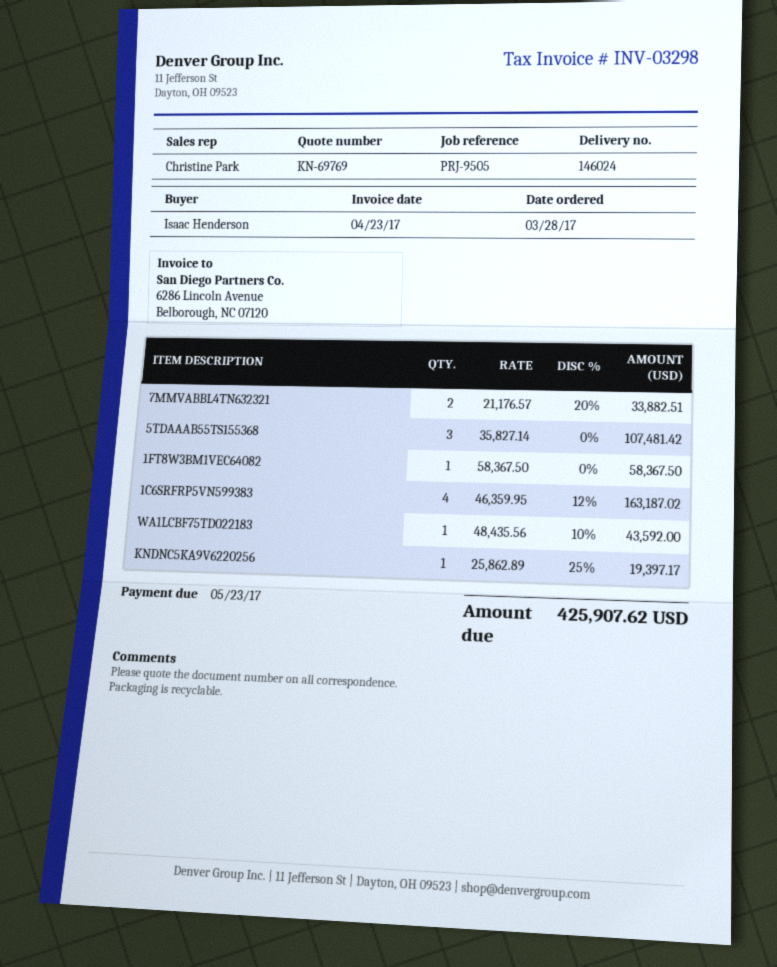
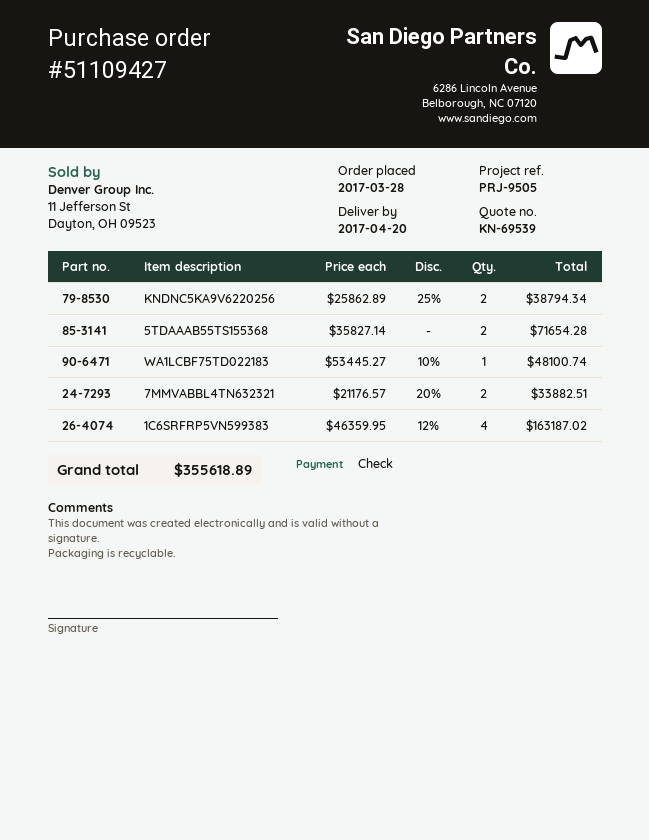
quote number: KN-69769 -> KN-69539
5TDAAAB55TS155368: 3 x 35827.14 = 107481.42 -> 2 x 35827.14 = 71654.28
1FT8W3BM1VEC64082: 1 x 58367.50 = 58367.50 -> none
WA1LCBF75TD022183: 1 x 48435.56 - 10% = 43592.00 -> 1 x 53445.27 - 10% = 48100.74
KNDNC5KA9V6220256: 1 x 25862.89 - 25% = 19397.17 -> 2 x 25862.89 - 25% = 38794.34
total: 425907.62 -> 355618.89

